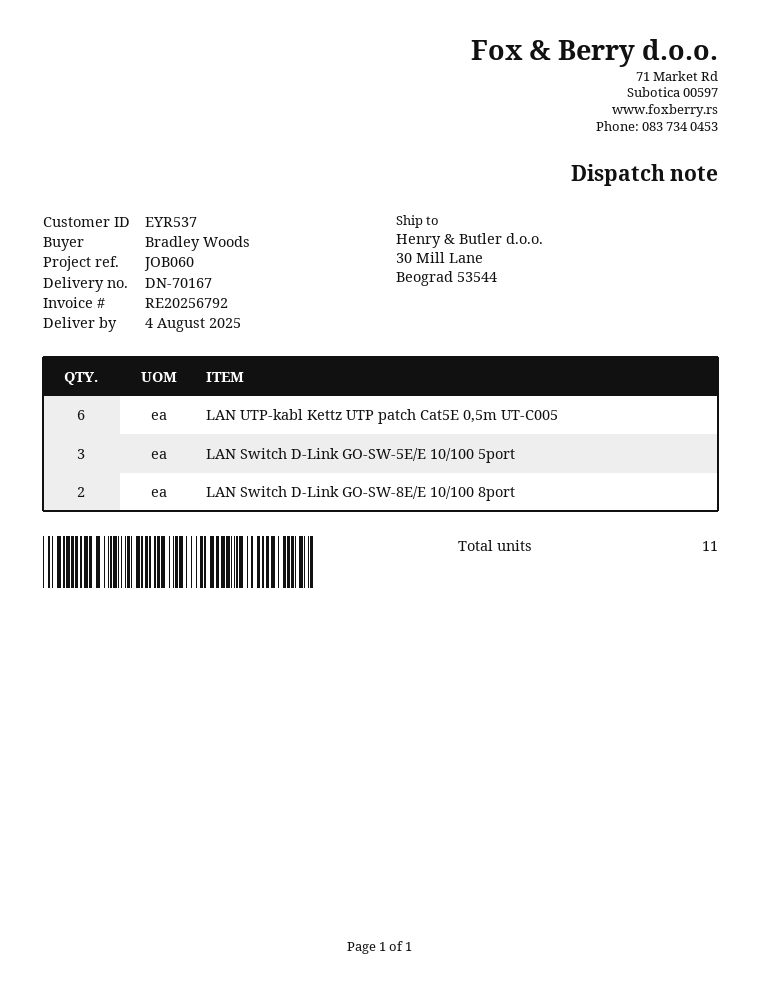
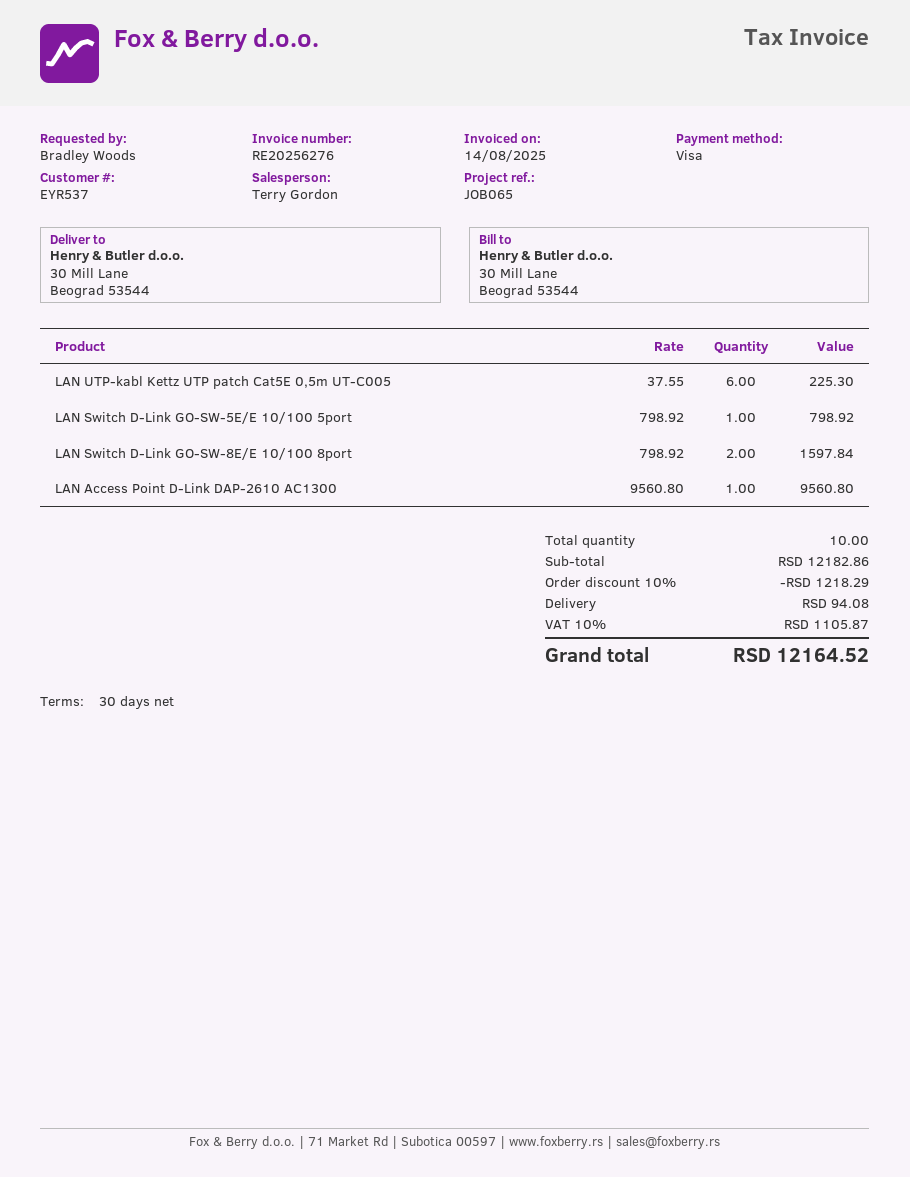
invoice number: RE20256792 -> RE20256276
reference: JOB060 -> JOB065
LAN Switch D-Link GO-SW-5E/E 10/100 5port: 3 -> 1
LAN Access Point D-Link DAP-2610 AC1300: none -> 1
total quantity: 11 -> 10

